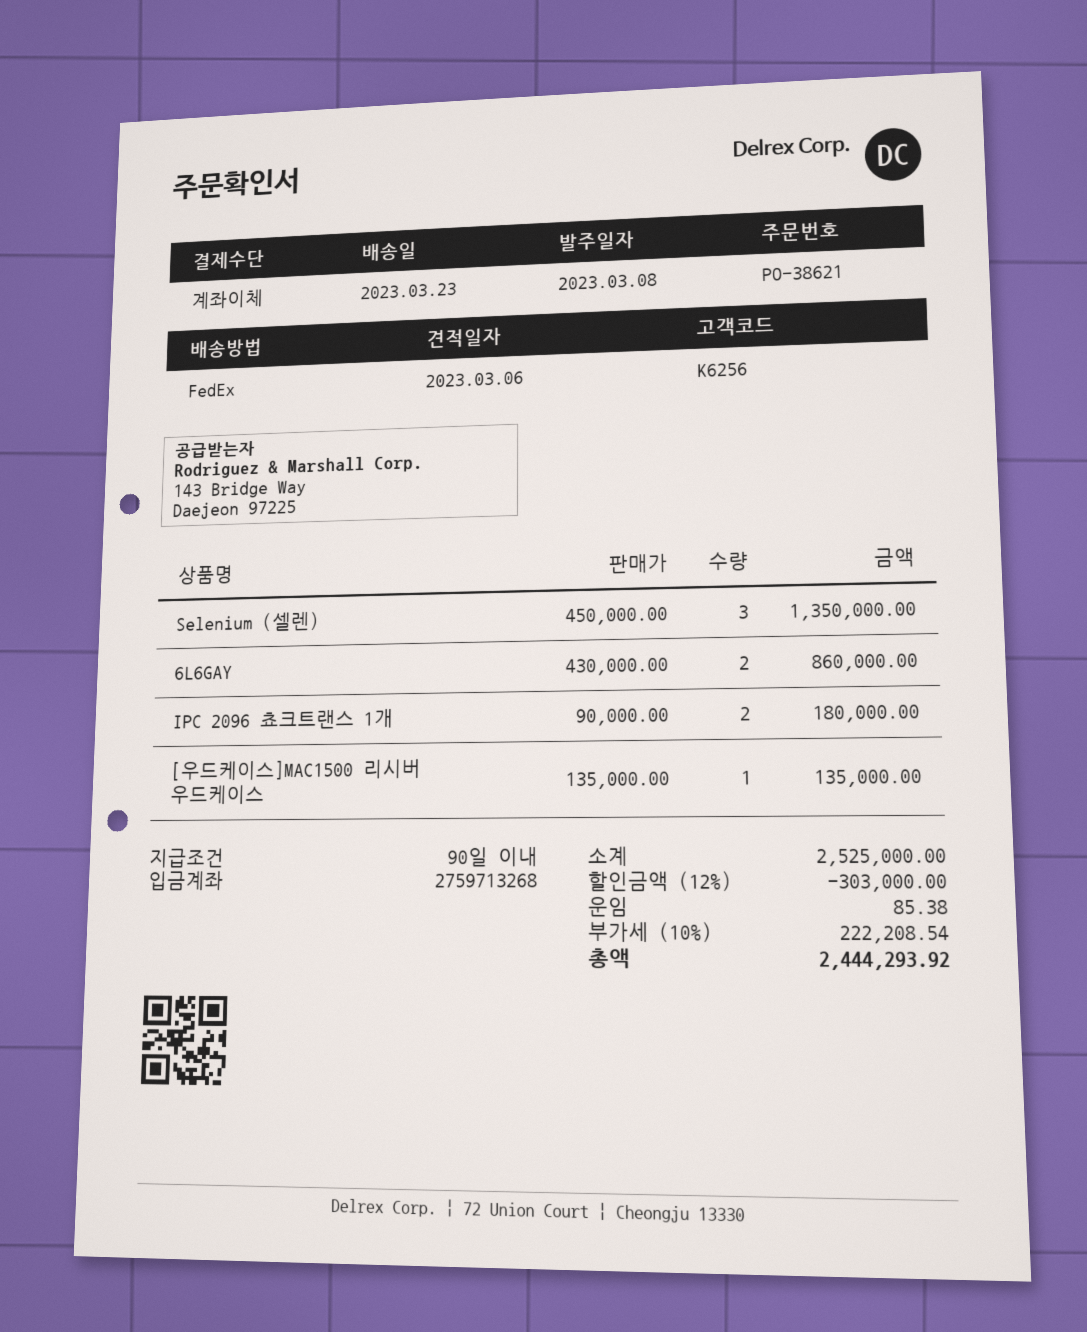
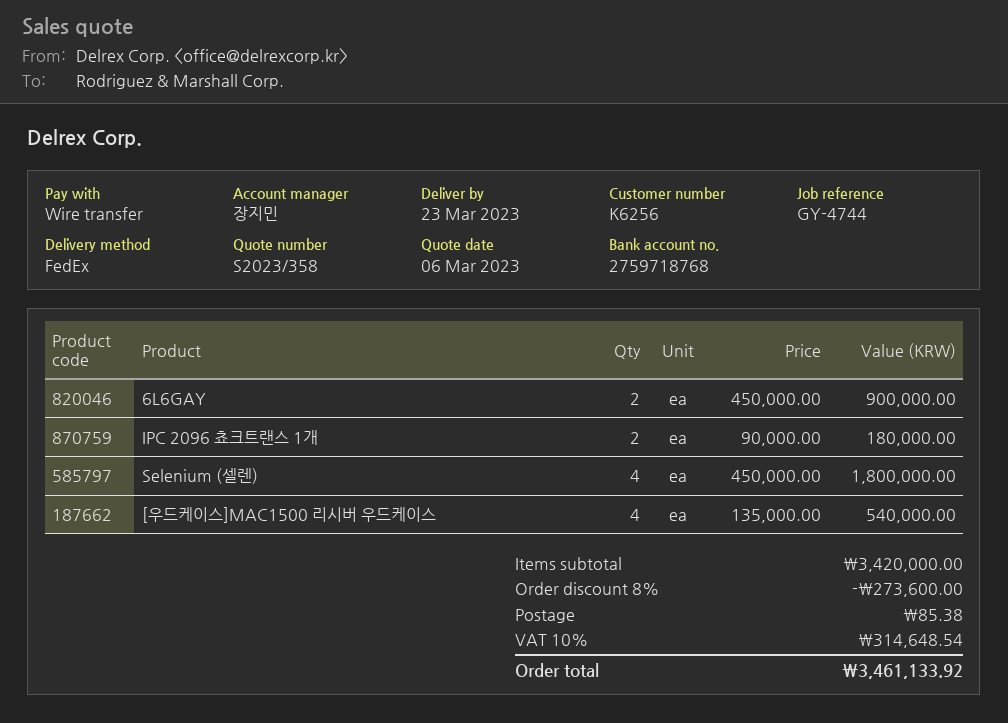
bank account: 2759713268 -> 2759718768
Selenium (셀렌): 3 x 450000.00 = 1350000.00 -> 4 x 450000.00 = 1800000.00
6L6GAY: 2 x 430000.00 = 860000.00 -> 2 x 450000.00 = 900000.00
[우드케이스]MAC1500 리시버 우드케이스: 1 x 135000.00 = 135000.00 -> 4 x 135000.00 = 540000.00
subtotal: 2525000.00 -> 3420000.00
discount: 12% = 303000.00 -> 8% = 273600.00
tax: 10% = 222208.54 -> 10% = 314648.54
total: 2444293.92 -> 3461133.92

